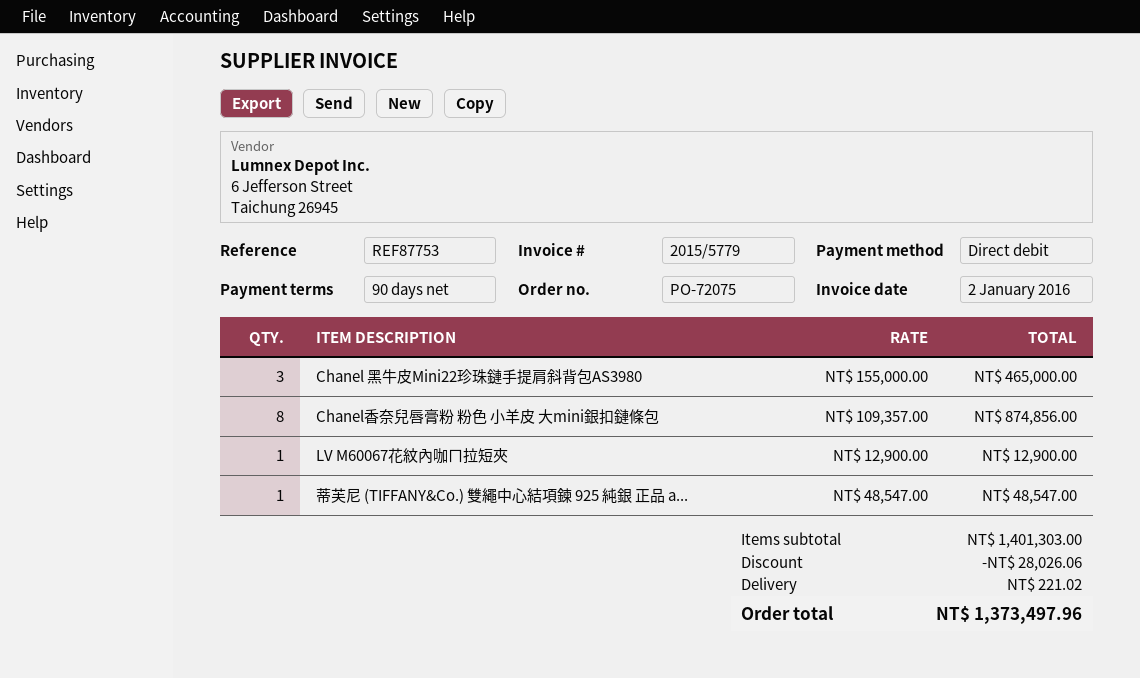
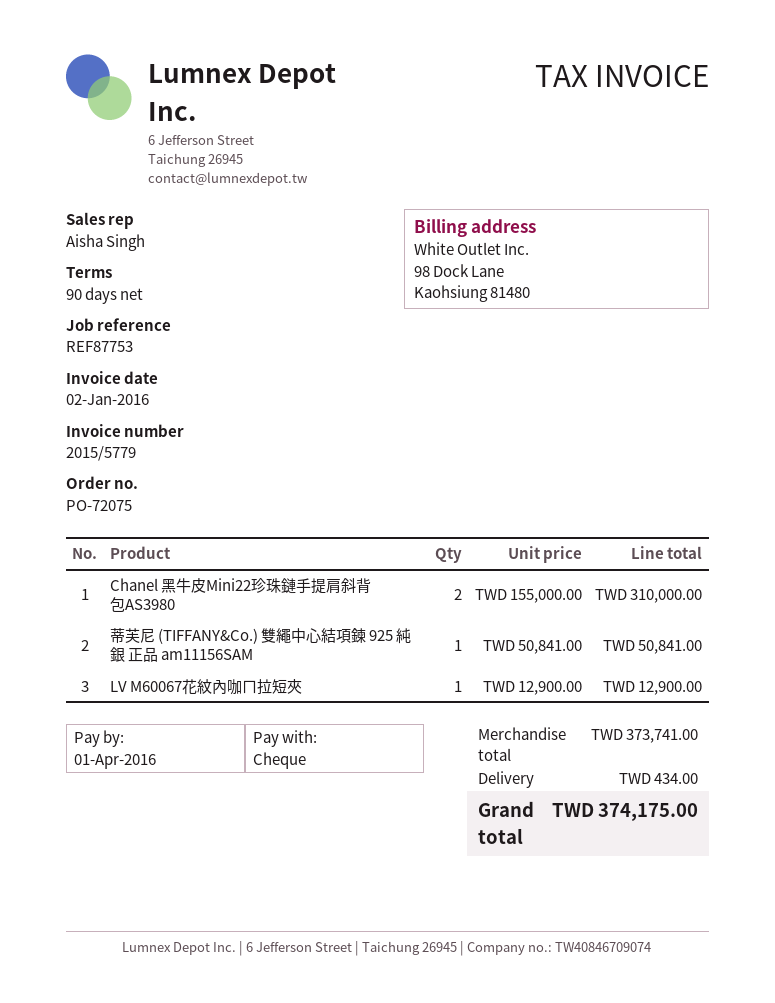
payment method: direct debit -> cheque
Chanel 黑牛皮Mini22珍珠鏈手提肩斜背包AS3980: 3 x 155000.00 = 465000.00 -> 2 x 155000.00 = 310000.00
Chanel香奈兒唇膏粉 粉色 小羊皮 大mini銀扣鏈條包: 8 x 109357.00 = 874856.00 -> none
蒂芙尼 (TIFFANY&Co.) 雙繩中心結項鍊 925 純銀 正品 a...: 1 x 48547.00 = 48547.00 -> 1 x 50841.00 = 50841.00
subtotal: 1401303.00 -> 373741.00
discount: 28026.06 -> none
shipping: 221.02 -> 434.00
total: 1373497.96 -> 374175.00

